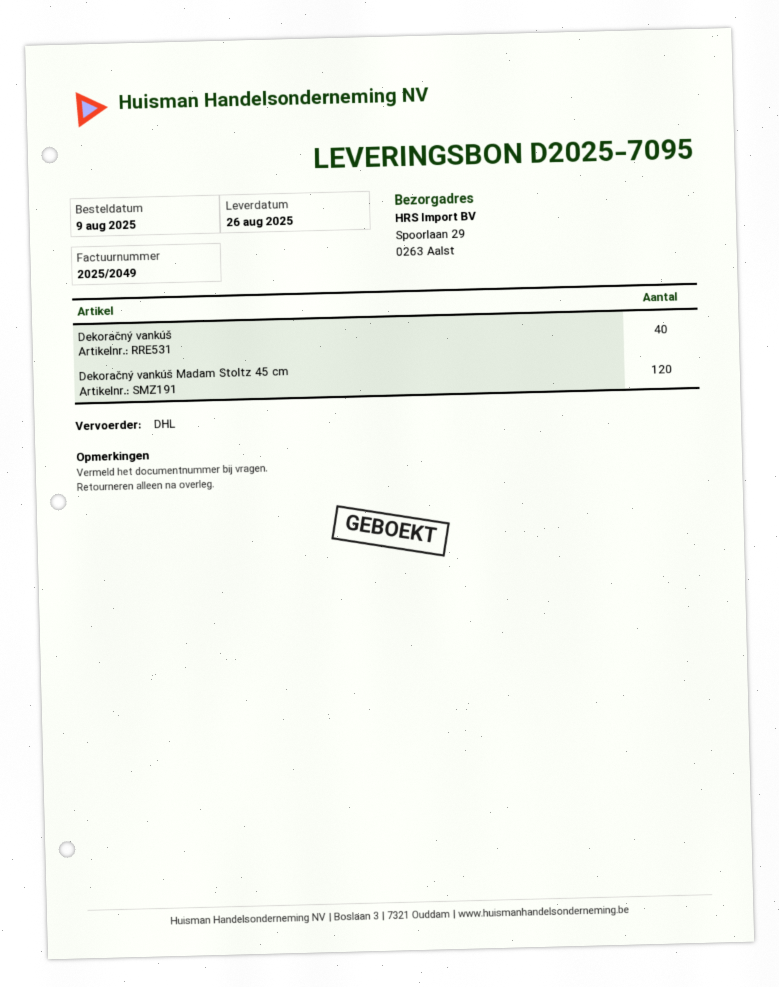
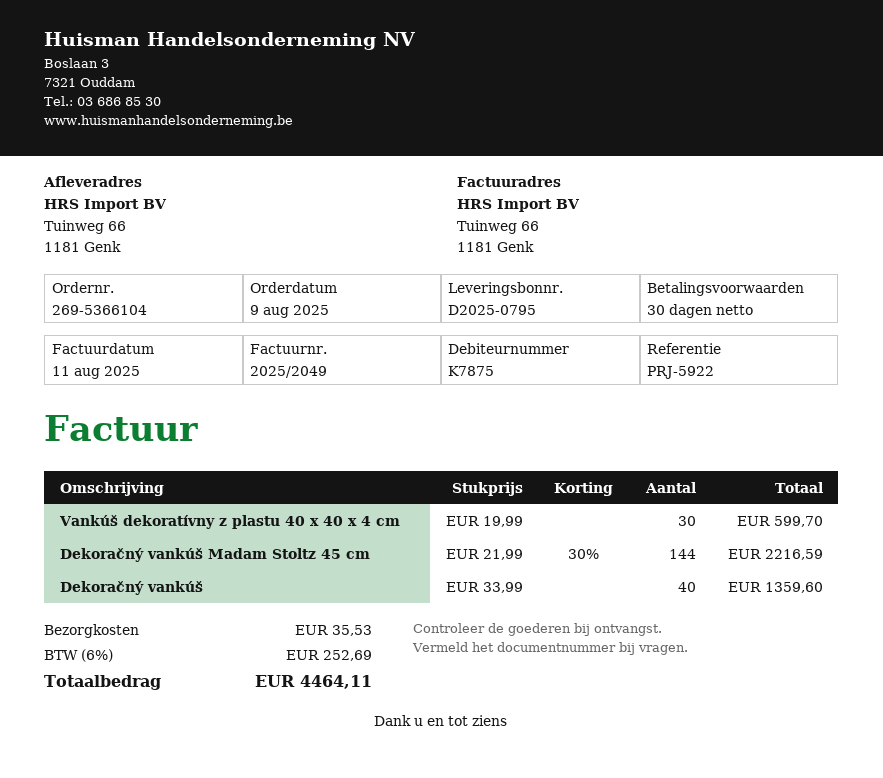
delivery note number: D2025-7095 -> D2025-0795
ship to: Spoorlaan 29, 0263 Aalst -> Tuinweg 66, 1181 Genk
Dekoračný vankúš Madam Stoltz 45 cm: 120 -> 144
Vankúš dekoratívny z plastu 40 x 40 x 4 cm: none -> 30

